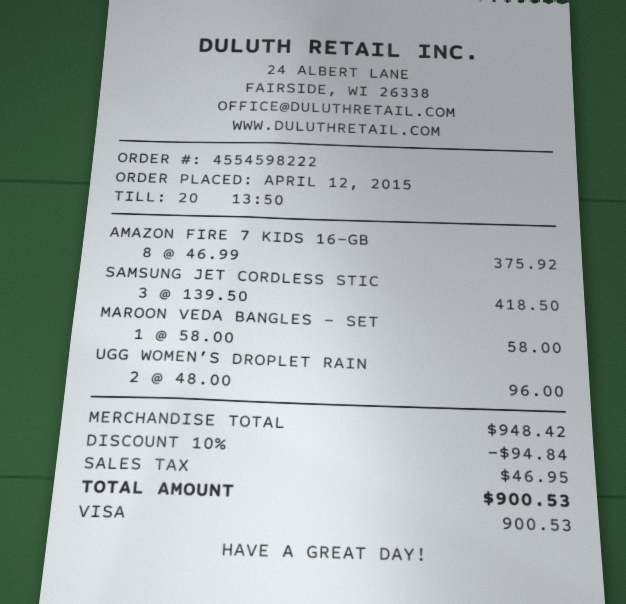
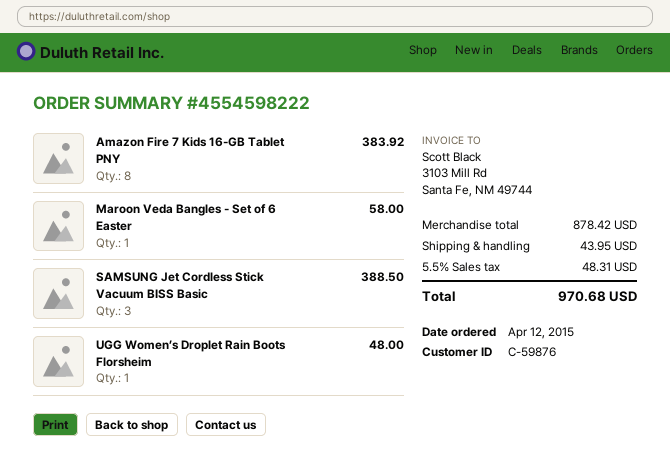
AMAZON FIRE 7 KIDS 16-GB: 8 for 375.92 -> 8 for 383.92
SAMSUNG JET CORDLESS STIC: 3 for 418.50 -> 3 for 388.50
UGG WOMEN’S DROPLET RAIN: 2 for 96.00 -> 1 for 48.00
subtotal: 948.42 -> 878.42
discount: 10% = 94.84 -> none
shipping: none -> 43.95
tax: 46.95 -> 48.31
total: 900.53 -> 970.68

